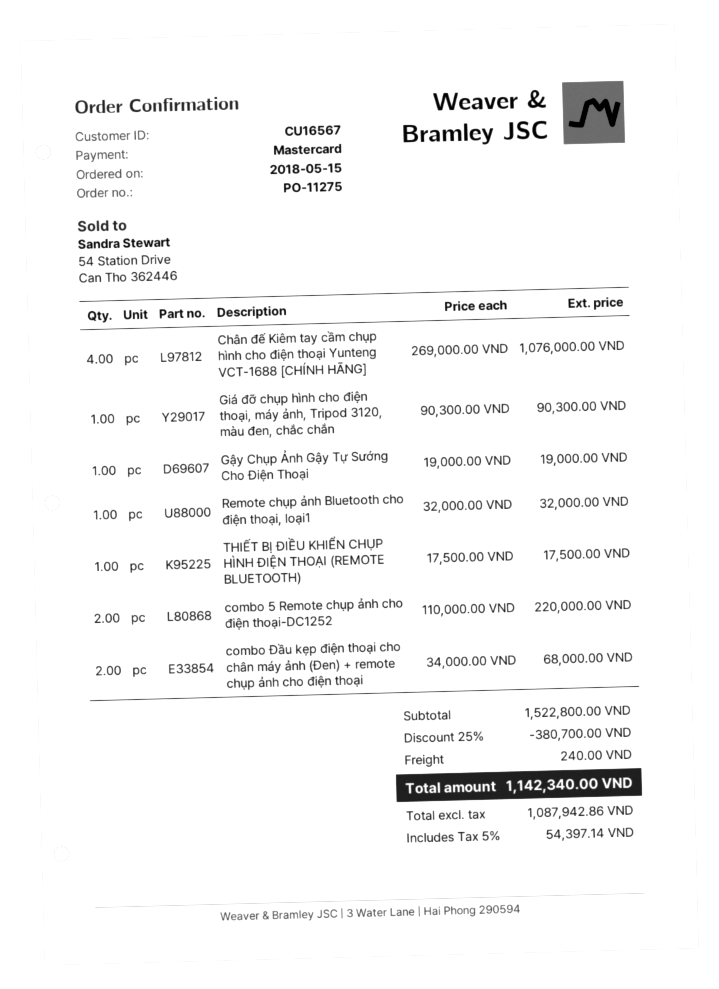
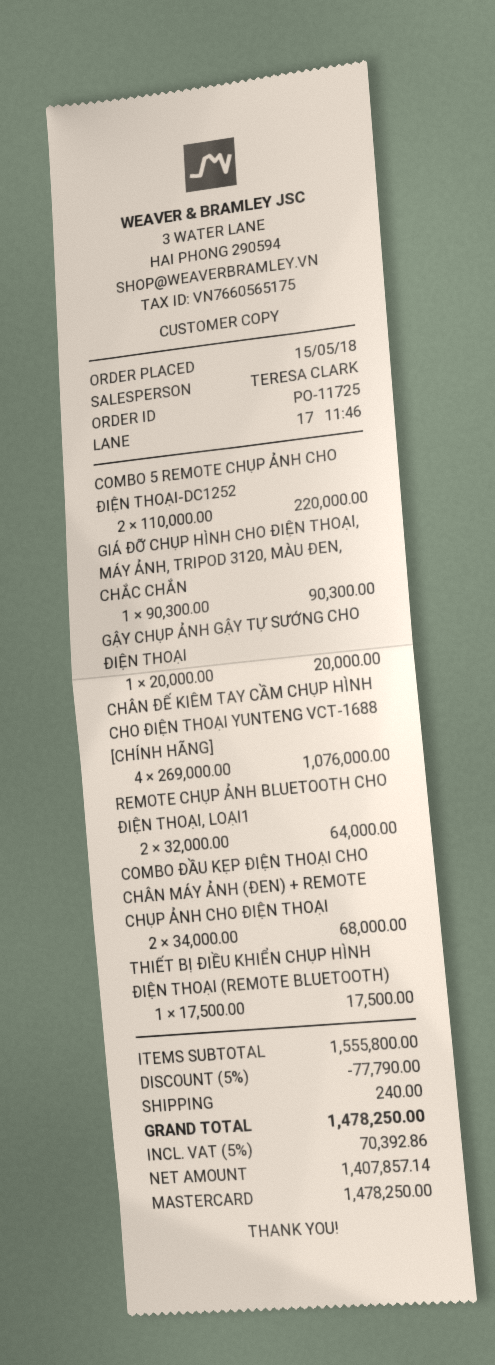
order number: PO-11275 -> PO-11725
Gậy Chụp Ảnh Gậy Tự Sướng Cho Điện Thoại: 1 x 19000.00 = 19000.00 -> 1 x 20000.00 = 20000.00
Remote chụp ảnh Bluetooth cho điện thoại, loại1: 1 x 32000.00 = 32000.00 -> 2 x 32000.00 = 64000.00
subtotal: 1522800.00 -> 1555800.00
discount: 25% = 380700.00 -> 5% = 77790.00
net: 1087942.86 -> 1407857.14
tax: 5% = 54397.14 -> 5% = 70392.86
total: 1142340.00 -> 1478250.00

